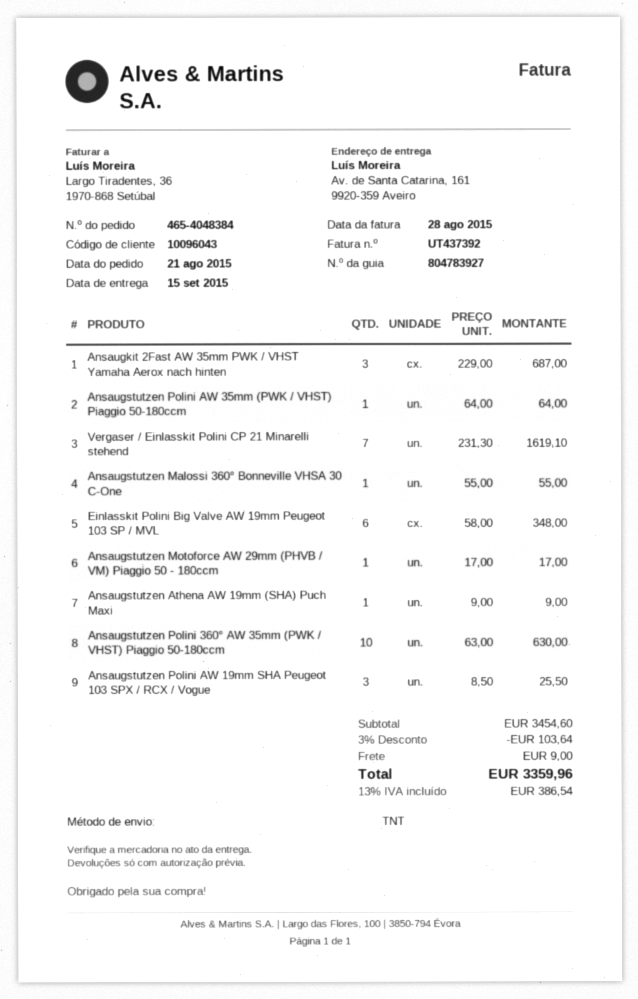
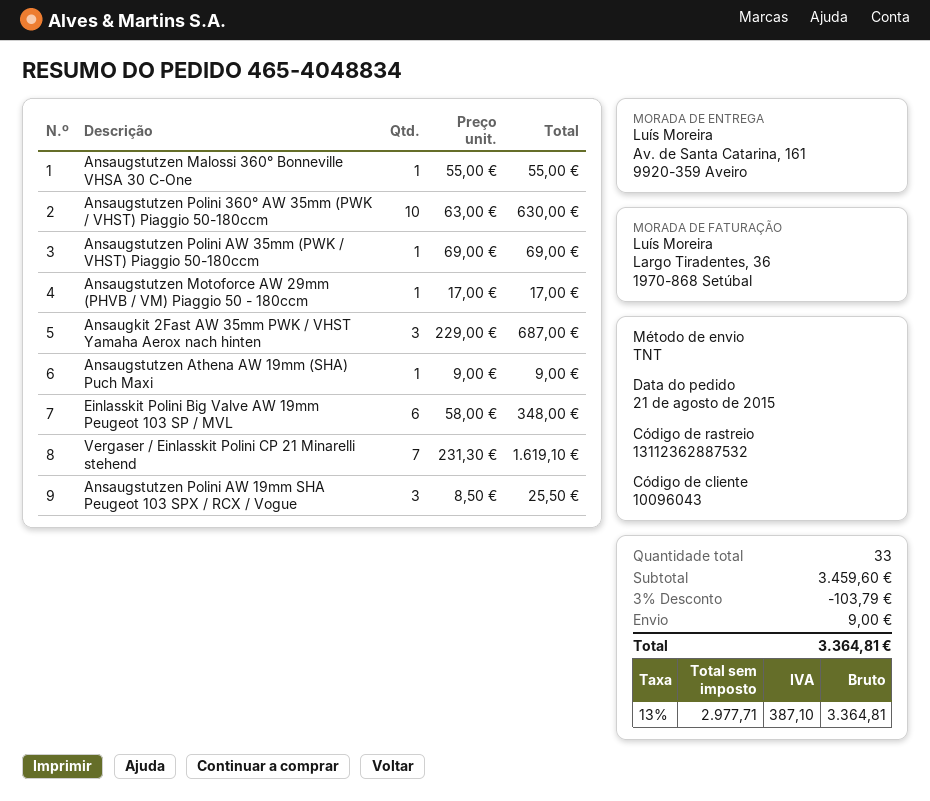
order number: 465-4048384 -> 465-4048834
Ansaugstutzen Polini AW 35mm (PWK / VHST) Piaggio 50-180ccm: 1 x 64.00 = 64.00 -> 1 x 69.00 = 69.00
subtotal: 3454.60 -> 3459.60
discount: 3% = 103.64 -> 3% = 103.79
tax: 13% = 386.54 -> 13% = 387.10
total: 3359.96 -> 3364.81

